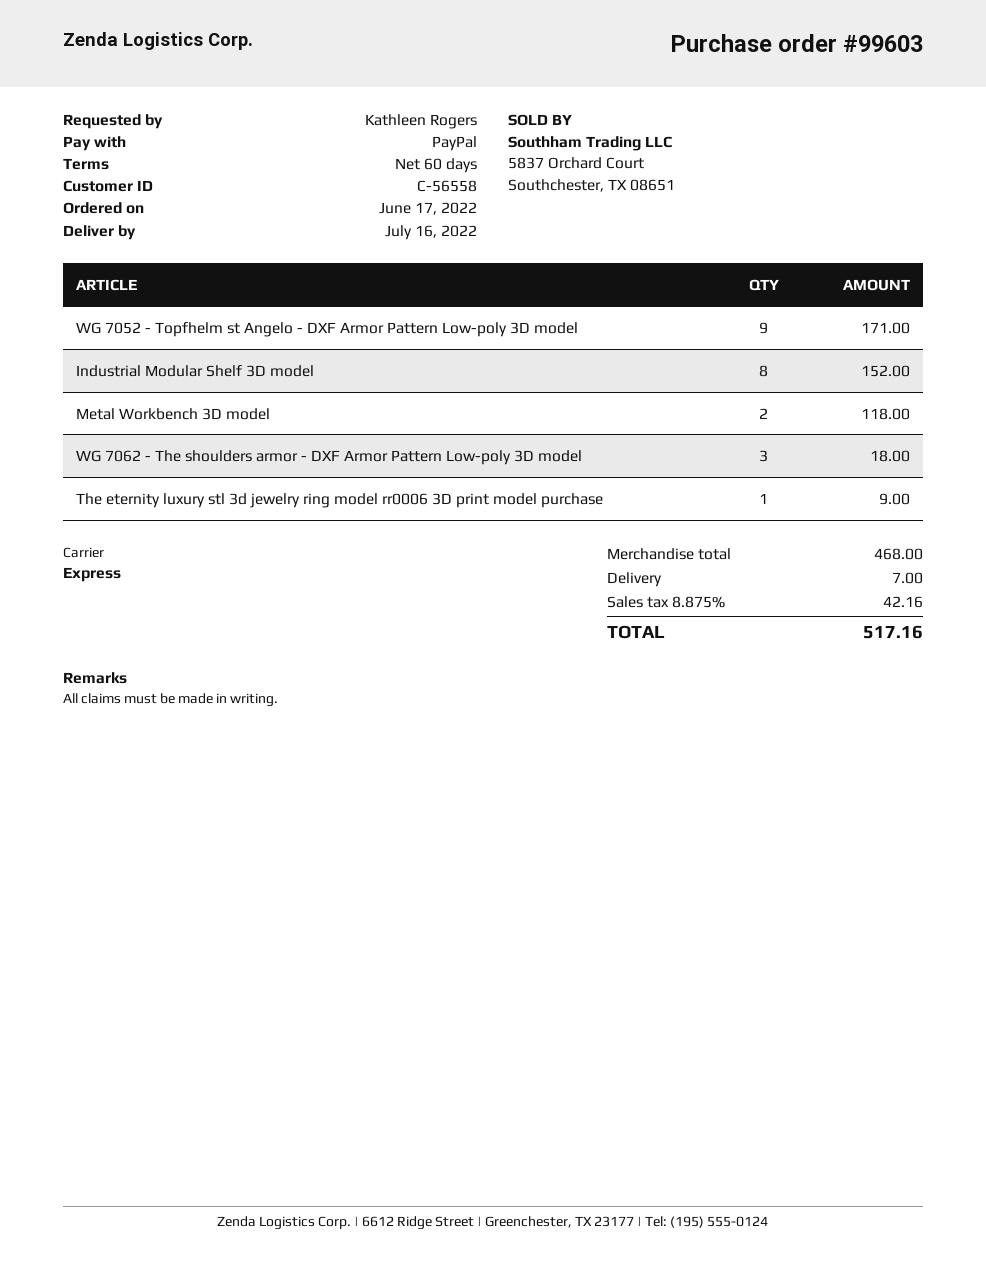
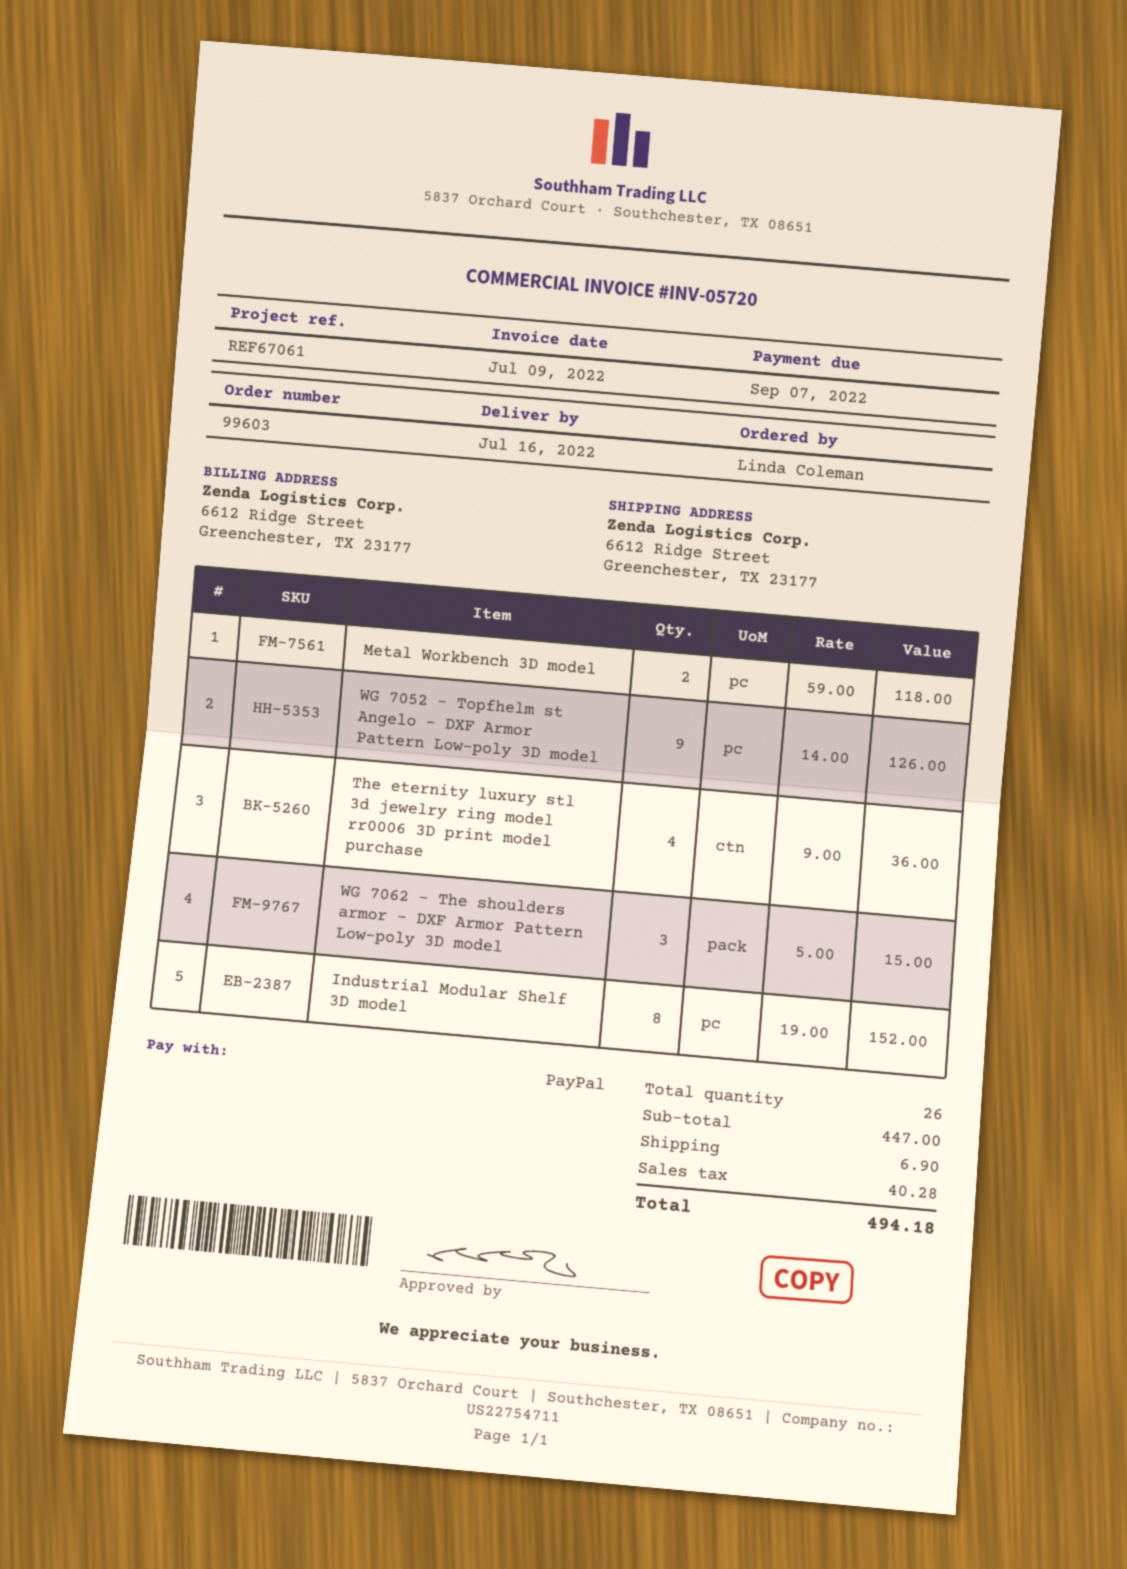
ordered by: Kathleen Rogers -> Linda Coleman
WG 7052 - Topfhelm st Angelo - DXF Armor Pattern Low-poly 3D model: 9 for 171.00 -> 9 for 126.00
WG 7062 - The shoulders armor - DXF Armor Pattern Low-poly 3D model: 3 for 18.00 -> 3 for 15.00
The eternity luxury stl 3d jewelry ring model rr0006 3D print model purchase: 1 for 9.00 -> 4 for 36.00
subtotal: 468.00 -> 447.00
shipping: 7.00 -> 6.90
tax: 42.16 -> 40.28
total: 517.16 -> 494.18

